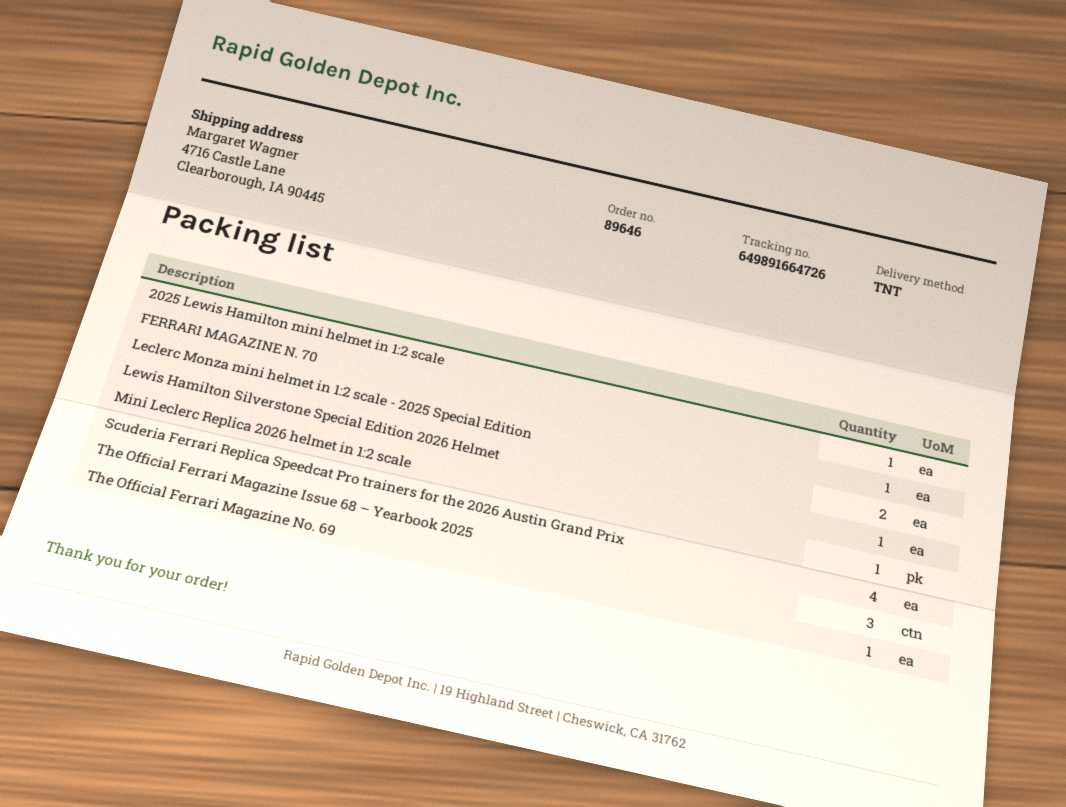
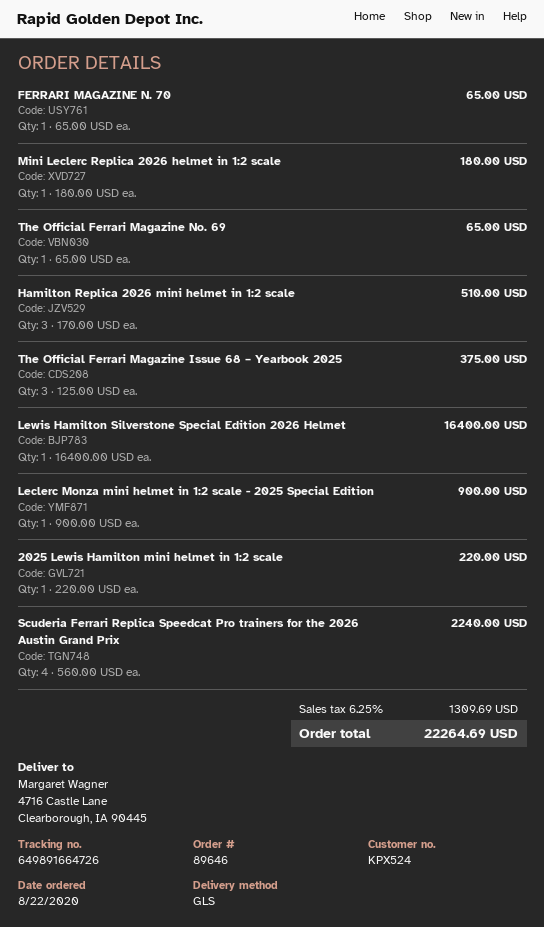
shipping method: TNT -> GLS
Leclerc Monza mini helmet in 1:2 scale - 2025 Special Edition: 2 -> 1
Hamilton Replica 2026 mini helmet in 1:2 scale: none -> 3

